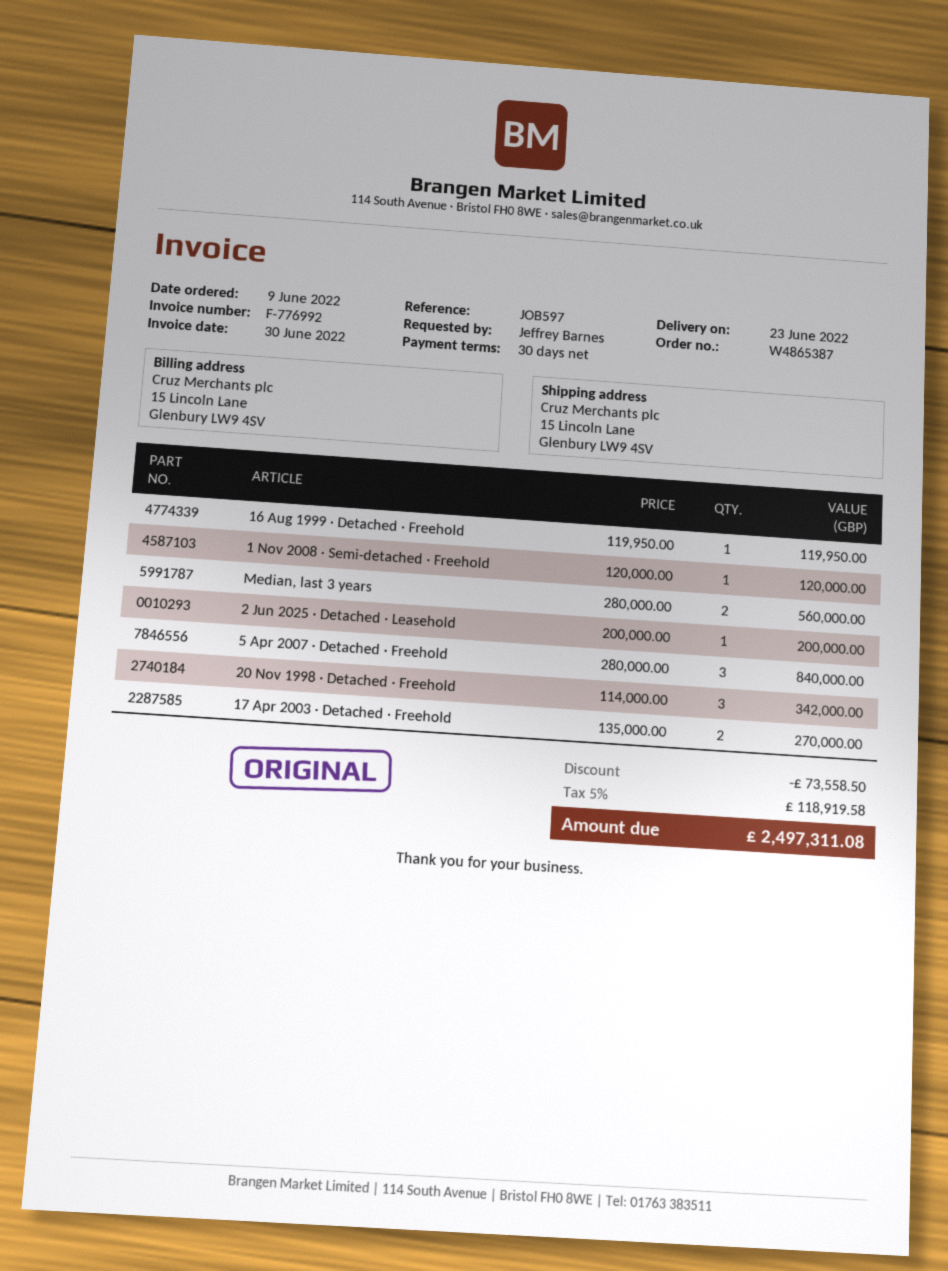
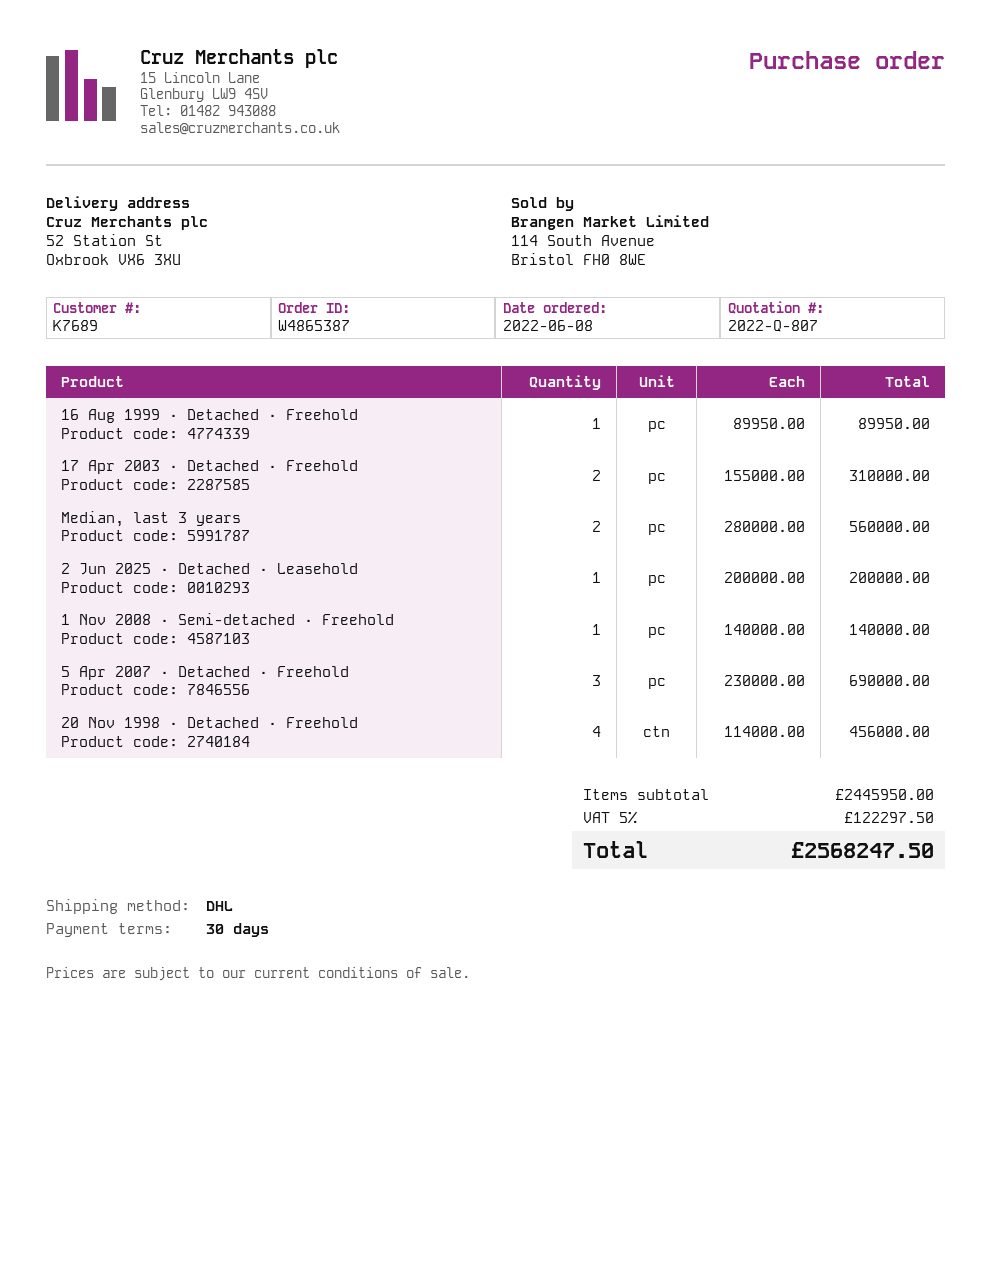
order date: 2022-06-09 -> 2022-06-08
ship to: 15 Lincoln Lane, Glenbury LW9 4SV -> 52 Station St, Oxbrook VX6 3XU
16 Aug 1999 · Detached · Freehold: 1 x 119950.00 = 119950.00 -> 1 x 89950.00 = 89950.00
1 Nov 2008 · Semi-detached · Freehold: 1 x 120000.00 = 120000.00 -> 1 x 140000.00 = 140000.00
5 Apr 2007 · Detached · Freehold: 3 x 280000.00 = 840000.00 -> 3 x 230000.00 = 690000.00
20 Nov 1998 · Detached · Freehold: 3 x 114000.00 = 342000.00 -> 4 x 114000.00 = 456000.00
17 Apr 2003 · Detached · Freehold: 2 x 135000.00 = 270000.00 -> 2 x 155000.00 = 310000.00
discount: 73558.50 -> none
tax: 5% = 118919.58 -> 5% = 122297.50
total: 2497311.08 -> 2568247.50

